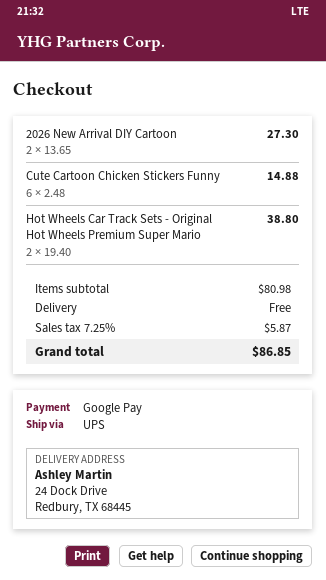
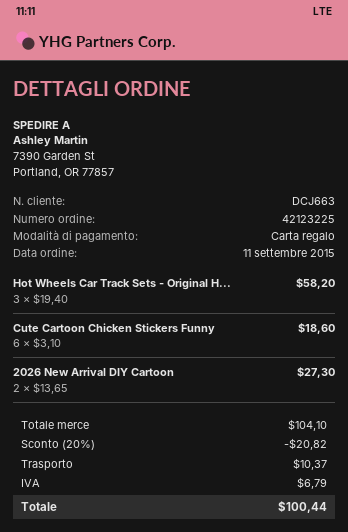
payment method: Google Pay -> gift card
ship to: 24 Dock Drive, Redbury, TX 68445 -> 7390 Garden St, Portland, OR 77857
Cute Cartoon Chicken Stickers Funny: 6 x 2.48 = 14.88 -> 6 x 3.10 = 18.60
Hot Wheels Car Track Sets - Original Hot Wheels Premium Super Mario: 2 x 19.40 = 38.80 -> 3 x 19.40 = 58.20
subtotal: 80.98 -> 104.10
discount: none -> 20% = 20.82
shipping: 0.00 -> 10.37
tax: 5.87 -> 6.79
total: 86.85 -> 100.44

